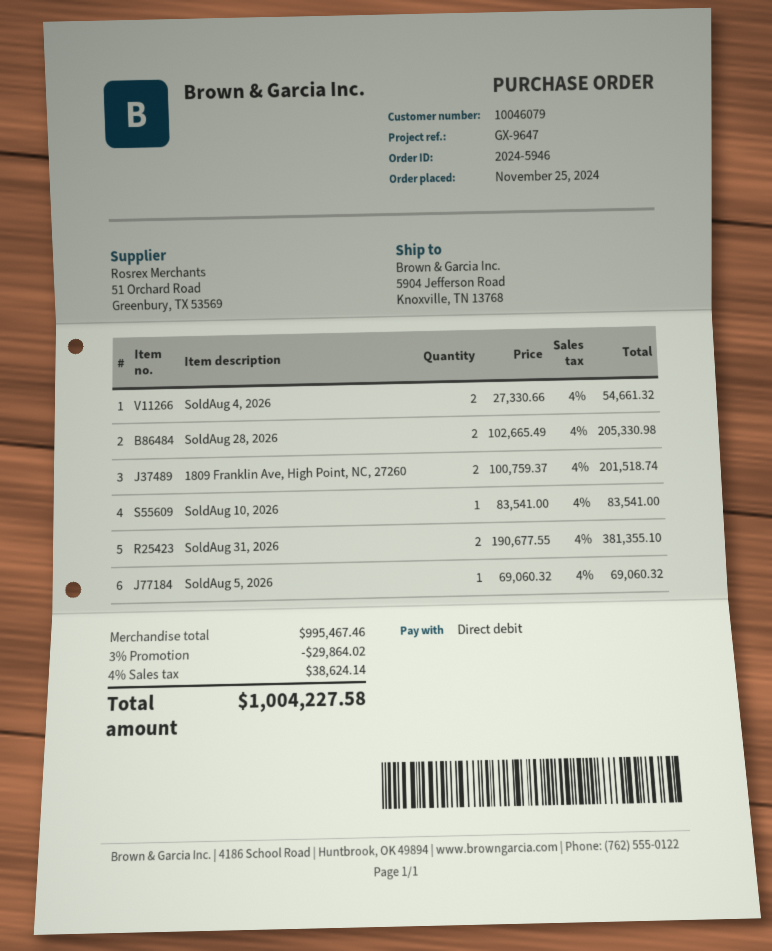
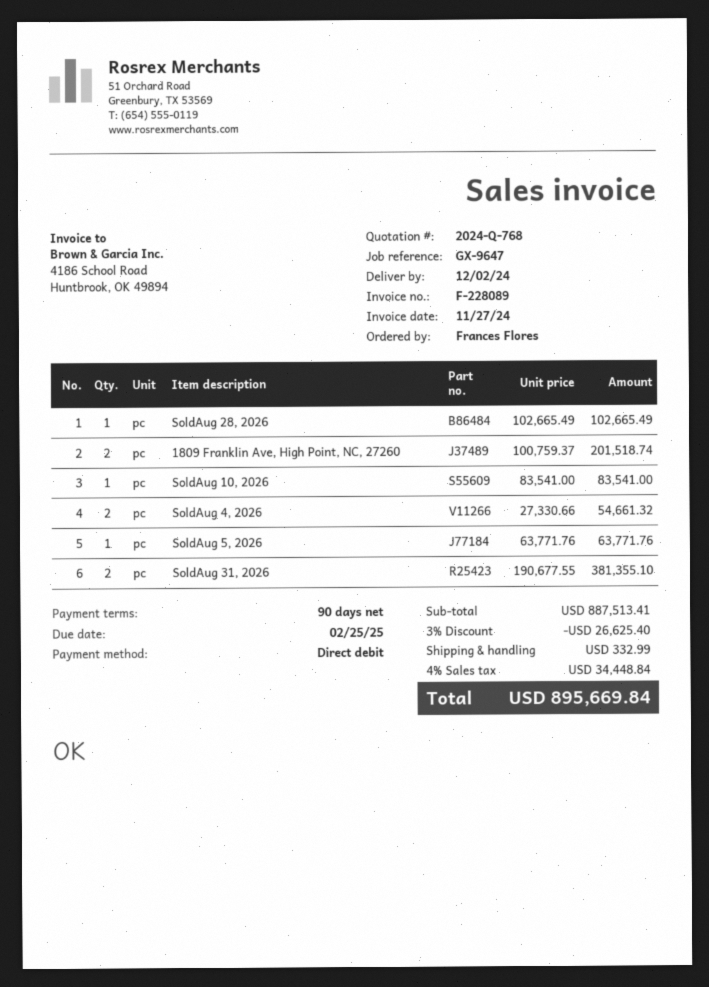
SoldAug 28, 2026: 2 x 102665.49 = 205330.98 -> 1 x 102665.49 = 102665.49
SoldAug 5, 2026: 1 x 69060.32 = 69060.32 -> 1 x 63771.76 = 63771.76
subtotal: 995467.46 -> 887513.41
discount: 3% = 29864.02 -> 3% = 26625.40
shipping: none -> 332.99
tax: 4% = 38624.14 -> 4% = 34448.84
total: 1004227.58 -> 895669.84

